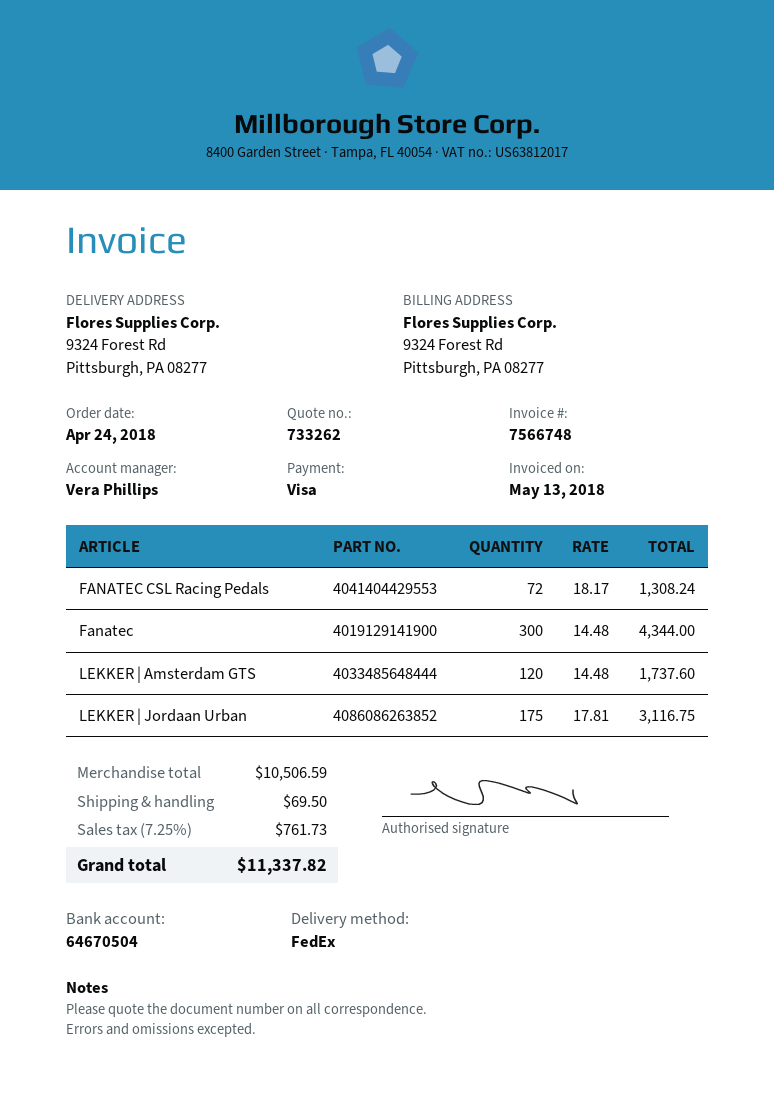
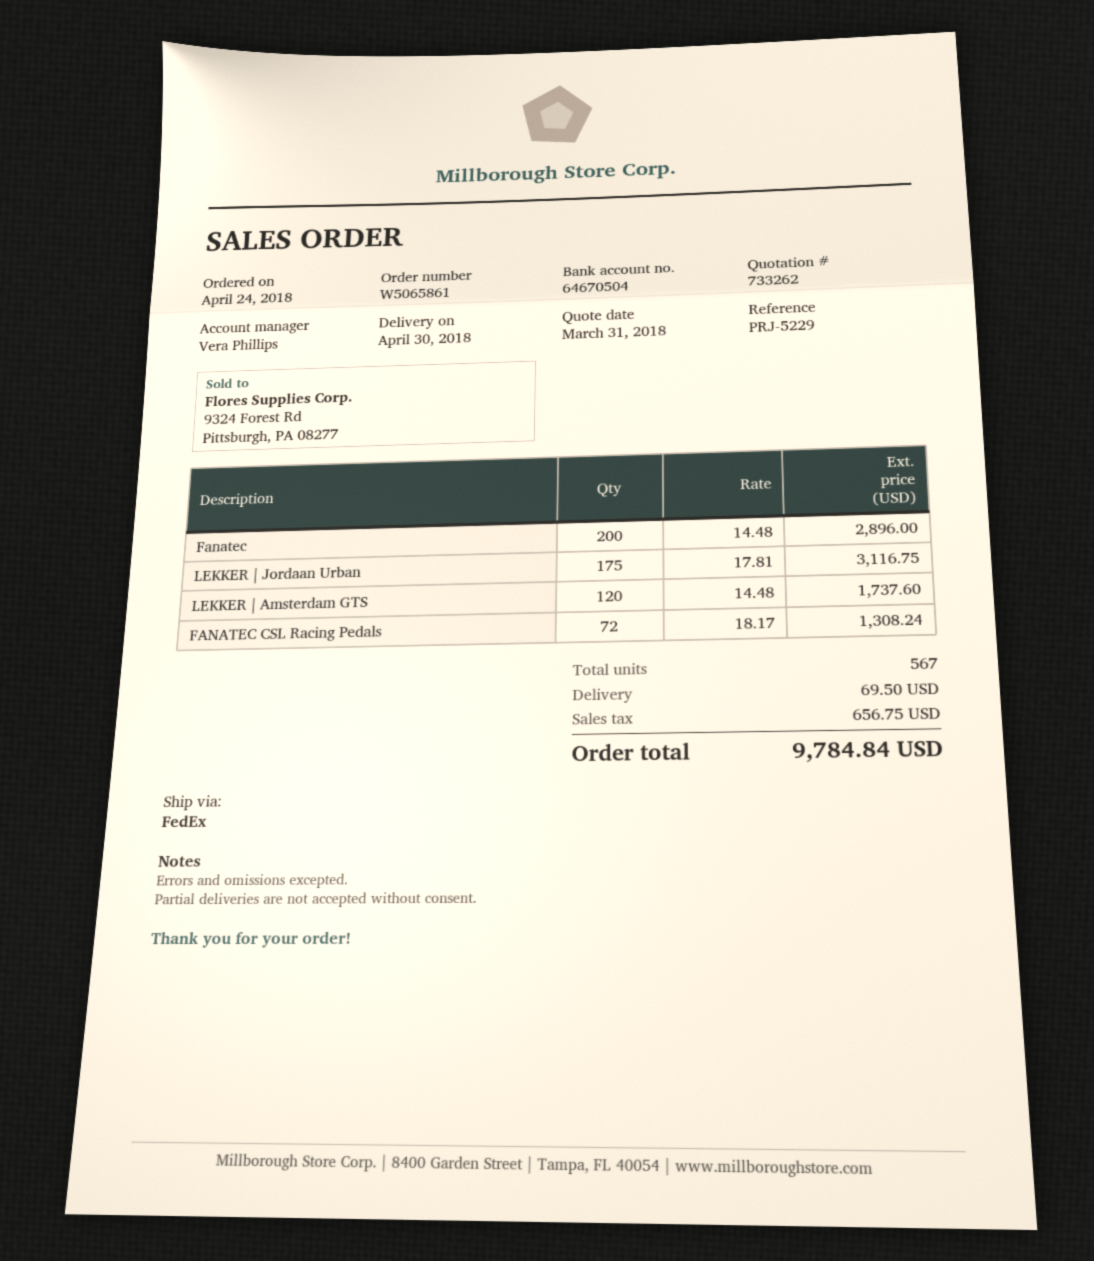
Fanatec: 300 x 14.48 = 4344.00 -> 200 x 14.48 = 2896.00
tax: 761.73 -> 656.75
total: 11337.82 -> 9784.84

